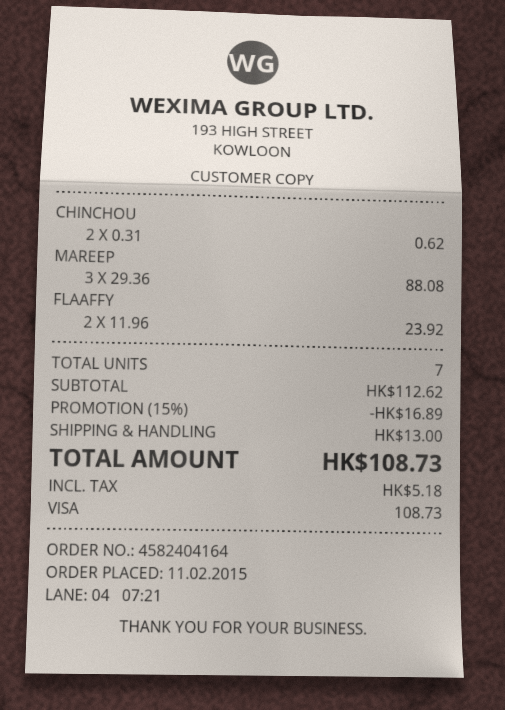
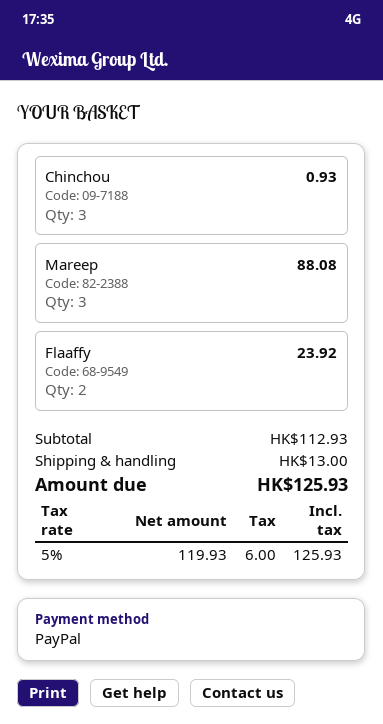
payment method: Visa -> PayPal
CHINCHOU: 2 for 0.62 -> 3 for 0.93
subtotal: 112.62 -> 112.93
discount: 15% = 16.89 -> none
tax: 5.18 -> 6.00
total: 108.73 -> 125.93

